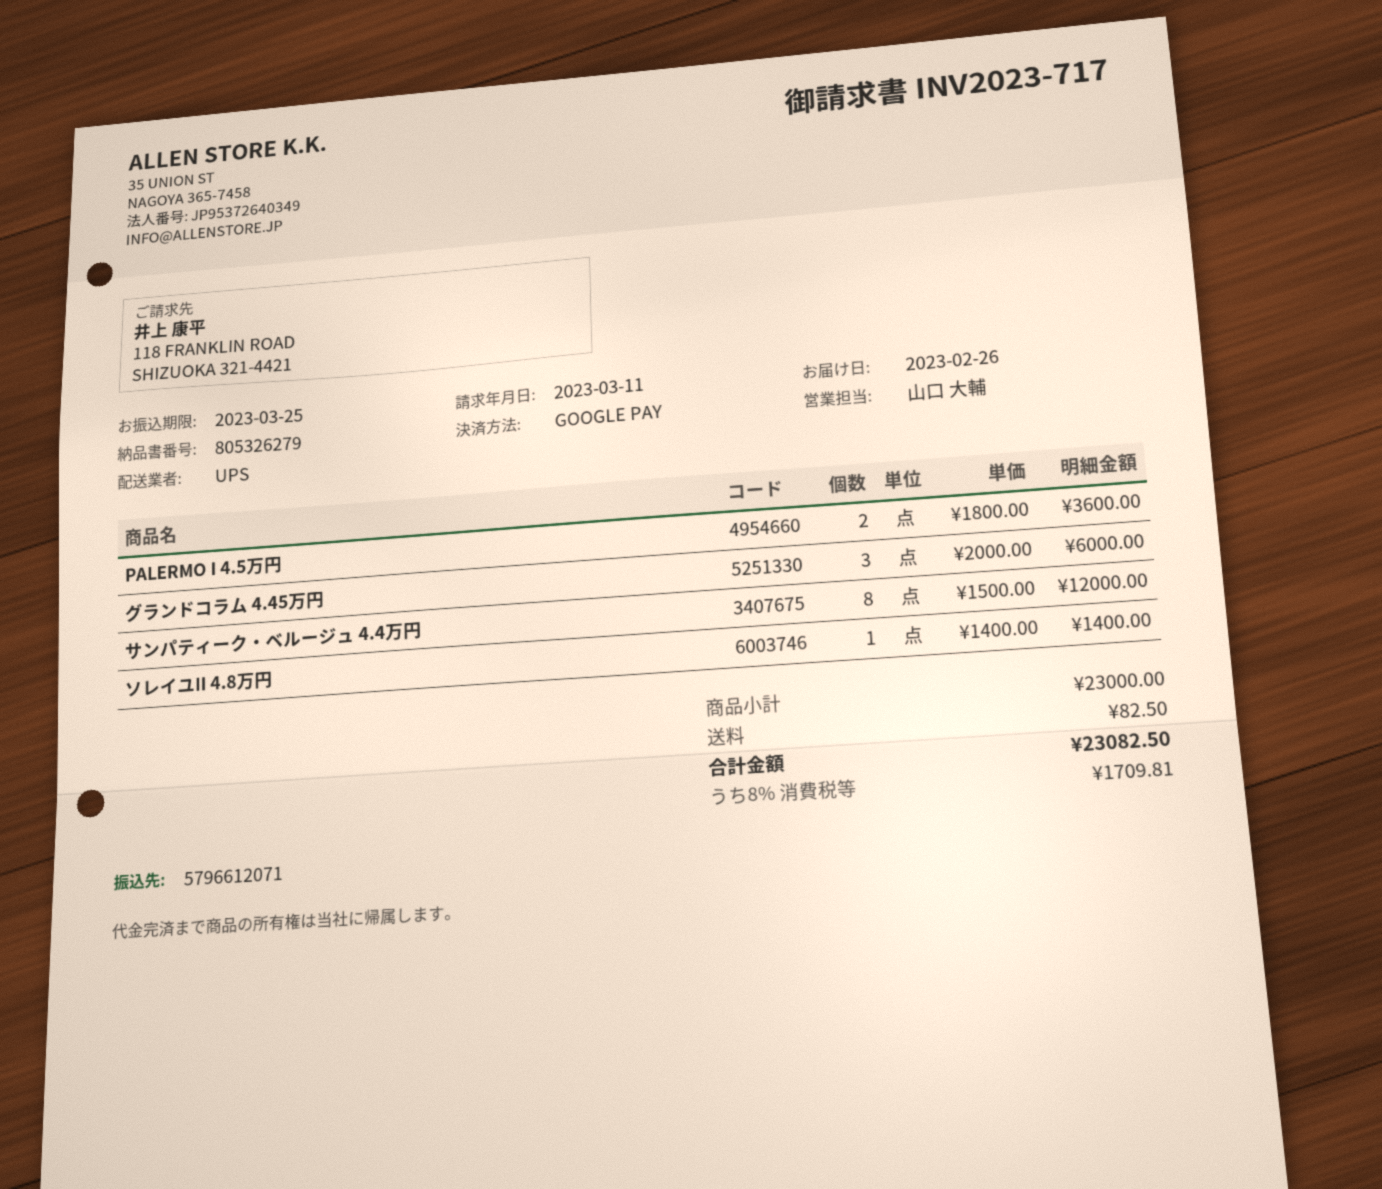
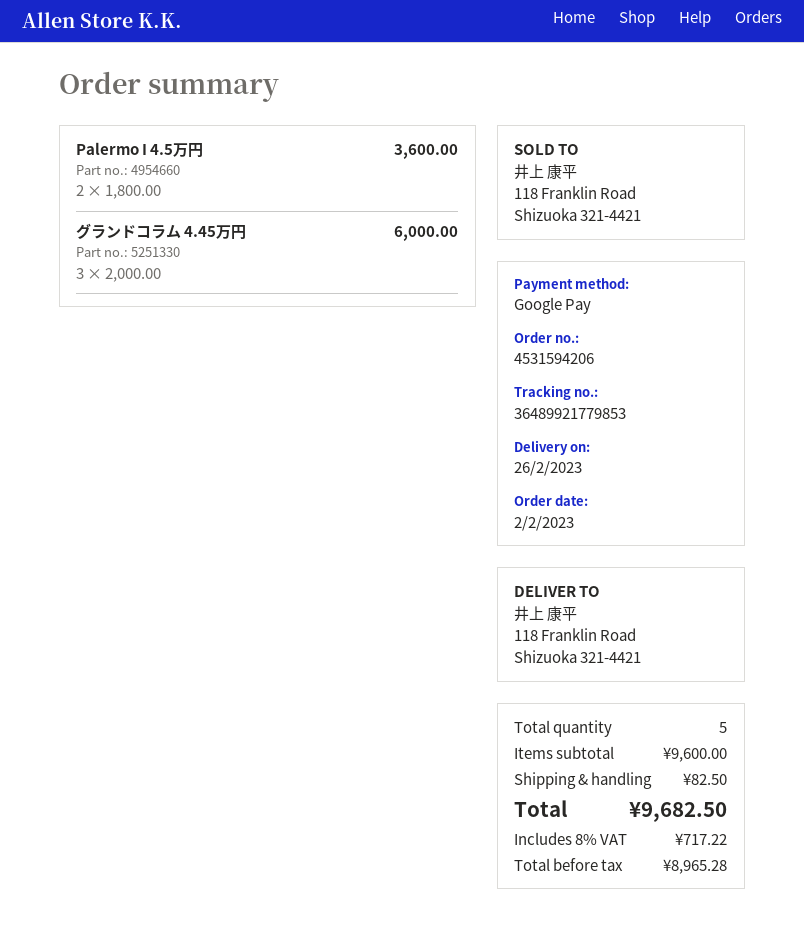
サンパティーク・ベルージュ 4.4万円: 8 x 1500.00 = 12000.00 -> none
ソレイユII 4.8万円: 1 x 1400.00 = 1400.00 -> none
subtotal: 23000.00 -> 9600.00
tax: 8% = 1709.81 -> 8% = 717.22
total: 23082.50 -> 9682.50

